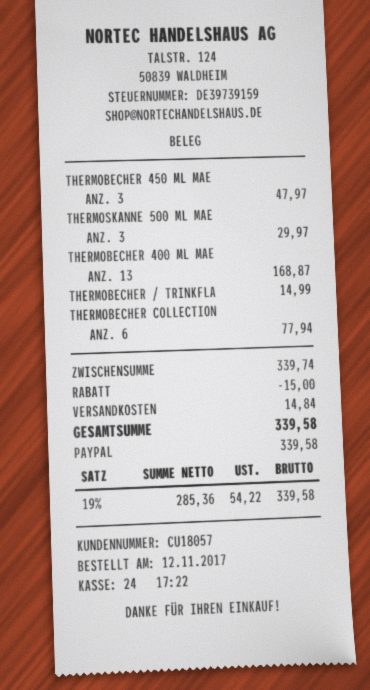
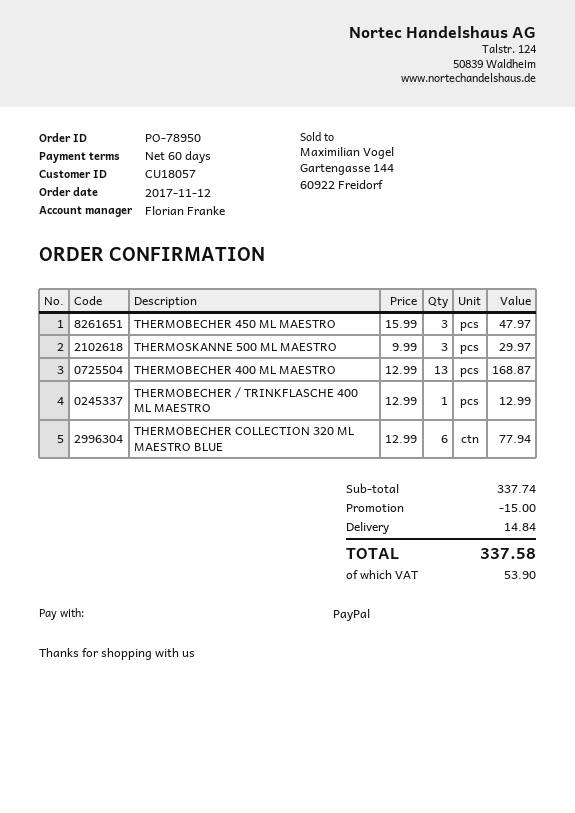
THERMOBECHER / TRINKFLA: 1 for 14.99 -> 1 for 12.99
subtotal: 339.74 -> 337.74
tax: 54.22 -> 53.90
total: 339.58 -> 337.58

